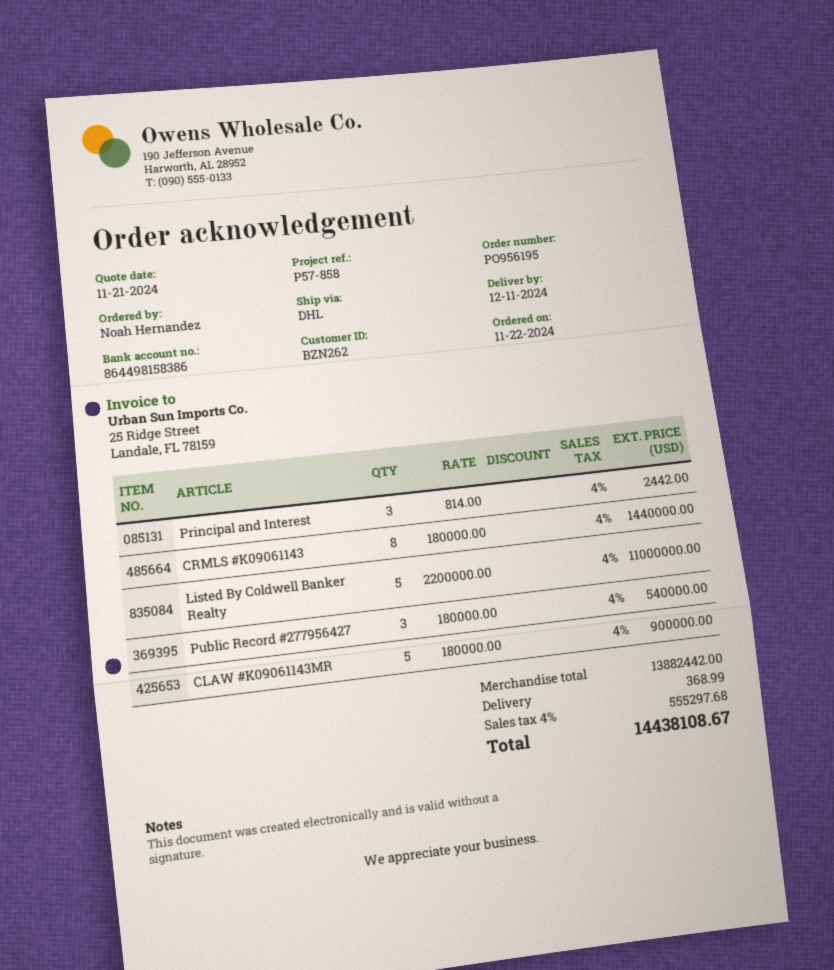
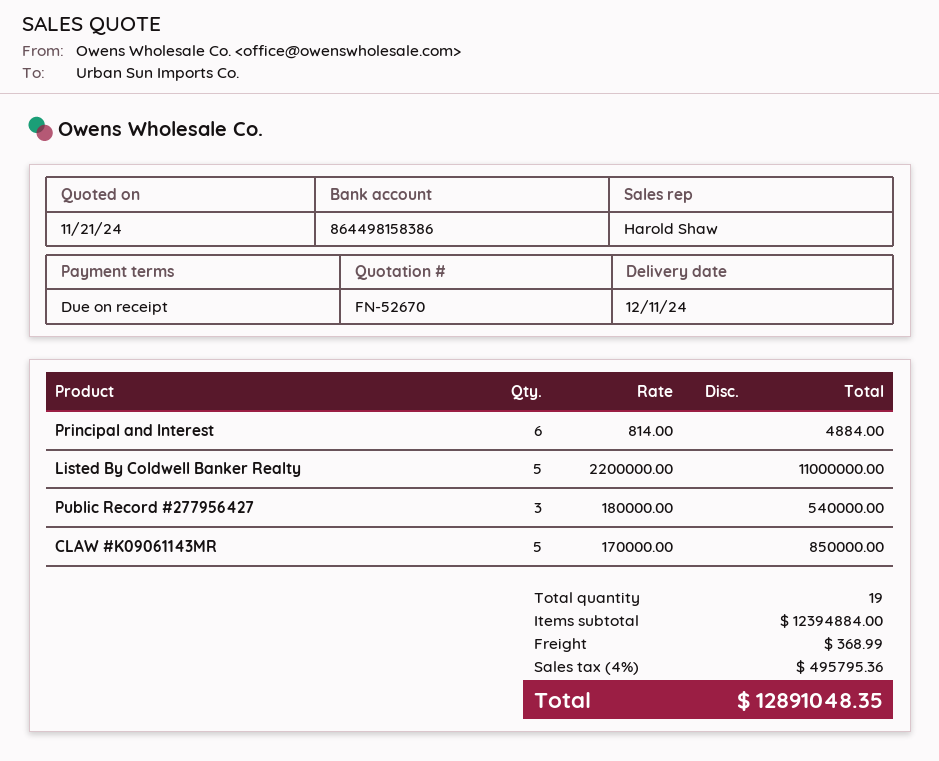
Principal and Interest: 3 x 814.00 = 2442.00 -> 6 x 814.00 = 4884.00
CRMLS #K09061143: 8 x 180000.00 = 1440000.00 -> none
CLAW #K09061143MR: 5 x 180000.00 = 900000.00 -> 5 x 170000.00 = 850000.00
subtotal: 13882442.00 -> 12394884.00
tax: 4% = 555297.68 -> 4% = 495795.36
total: 14438108.67 -> 12891048.35

